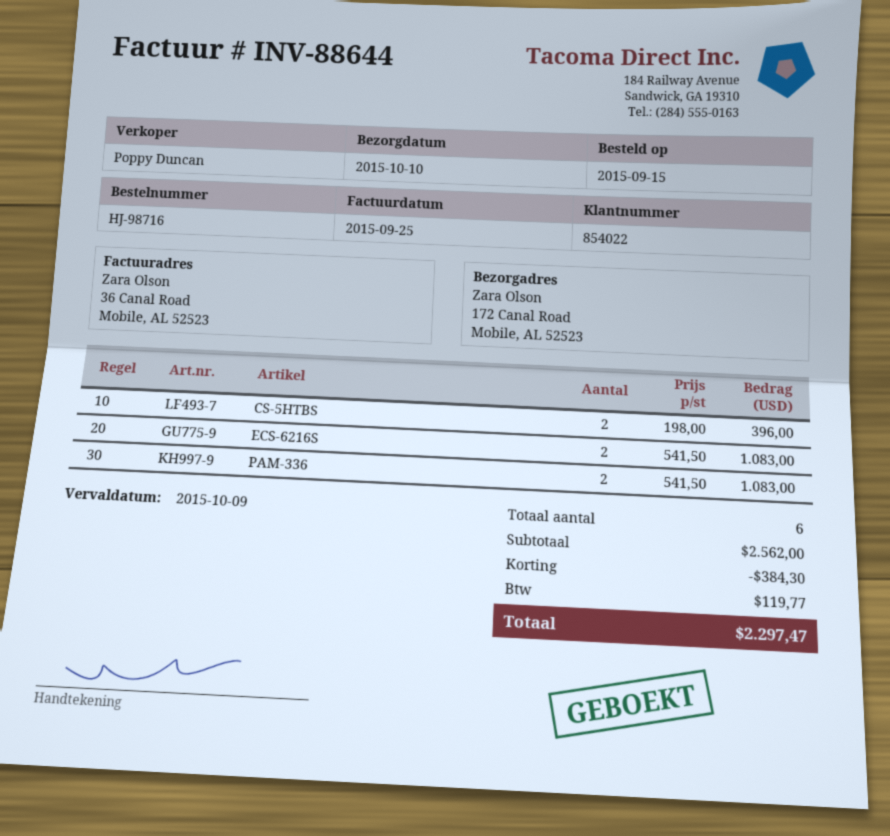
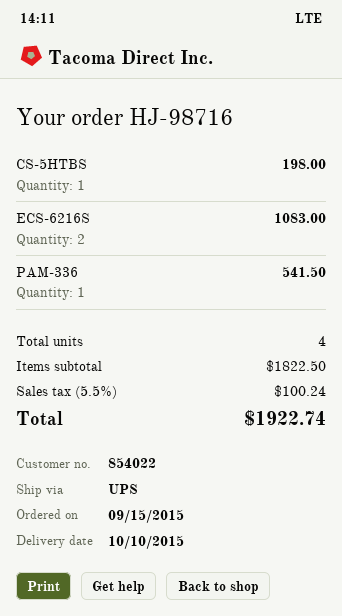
CS-5HTBS: 2 for 396.00 -> 1 for 198.00
PAM-336: 2 for 1083.00 -> 1 for 541.50
total quantity: 6 -> 4
subtotal: 2562.00 -> 1822.50
discount: 384.30 -> none
tax: 119.77 -> 100.24
total: 2297.47 -> 1922.74

